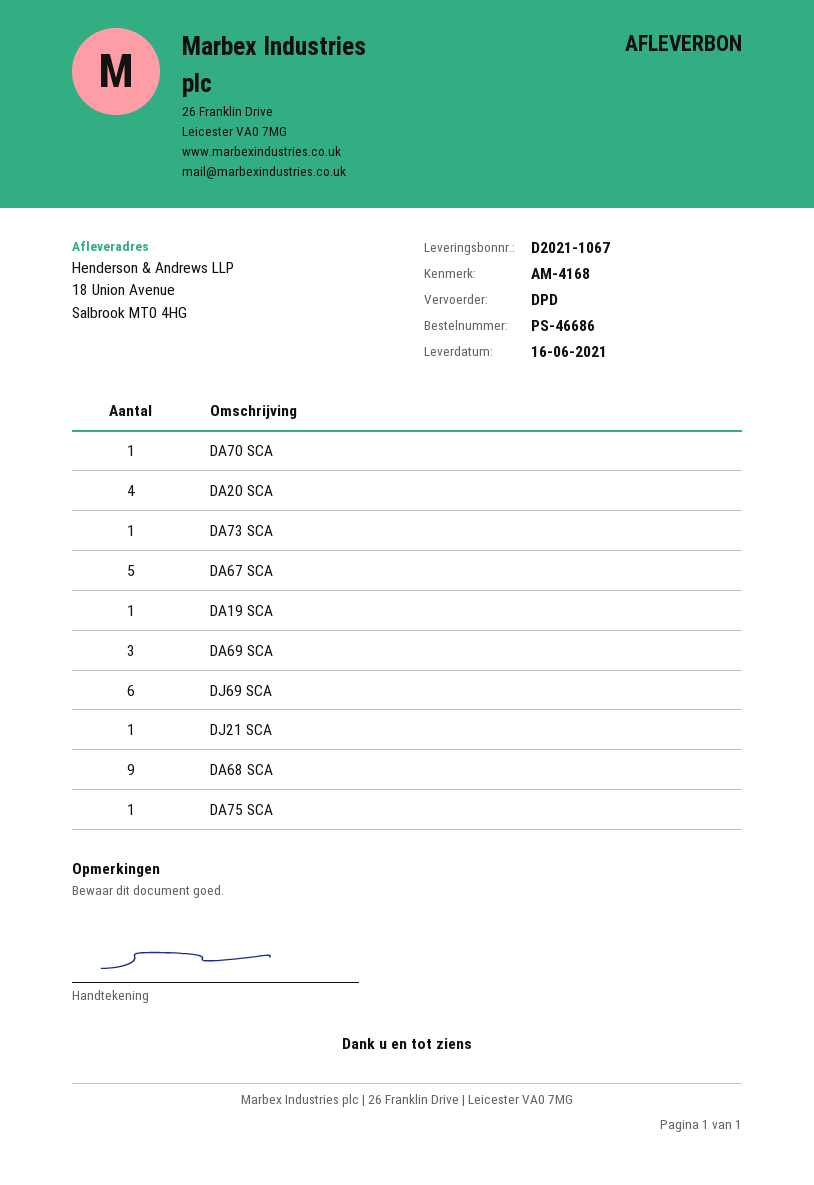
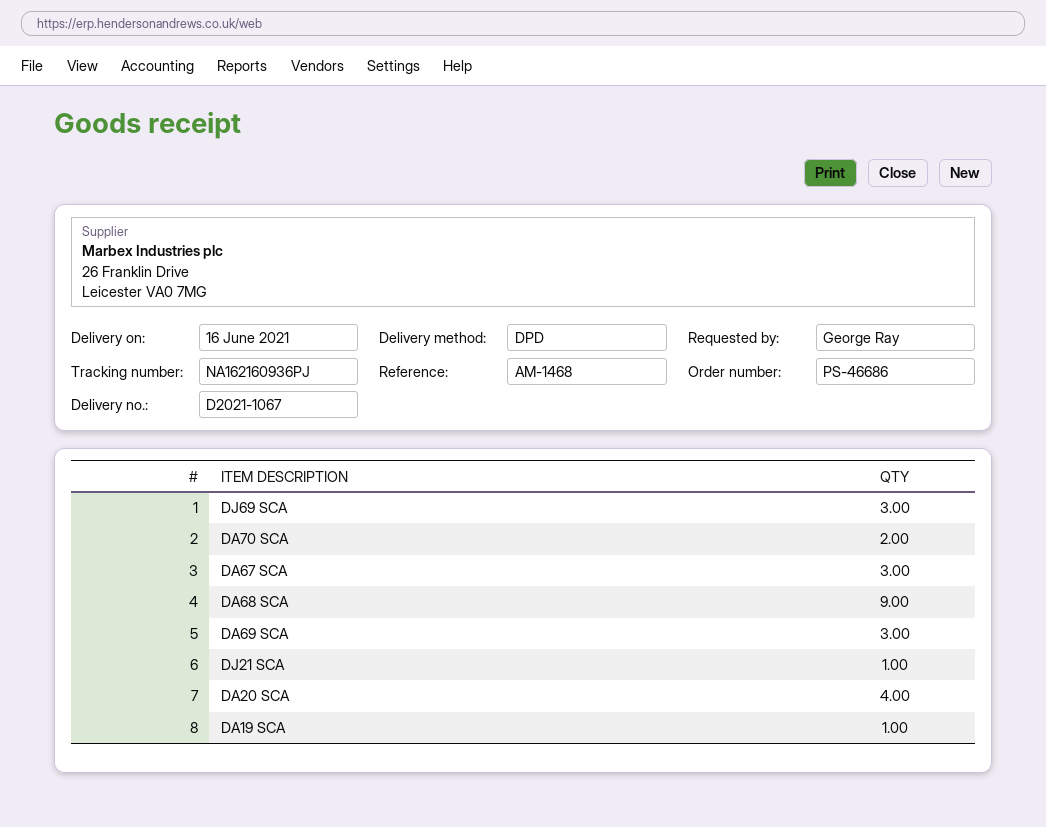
reference: AM-4168 -> AM-1468
DA70 SCA: 1 -> 2
DA73 SCA: 1 -> none
DA67 SCA: 5 -> 3
DJ69 SCA: 6 -> 3
DA75 SCA: 1 -> none

